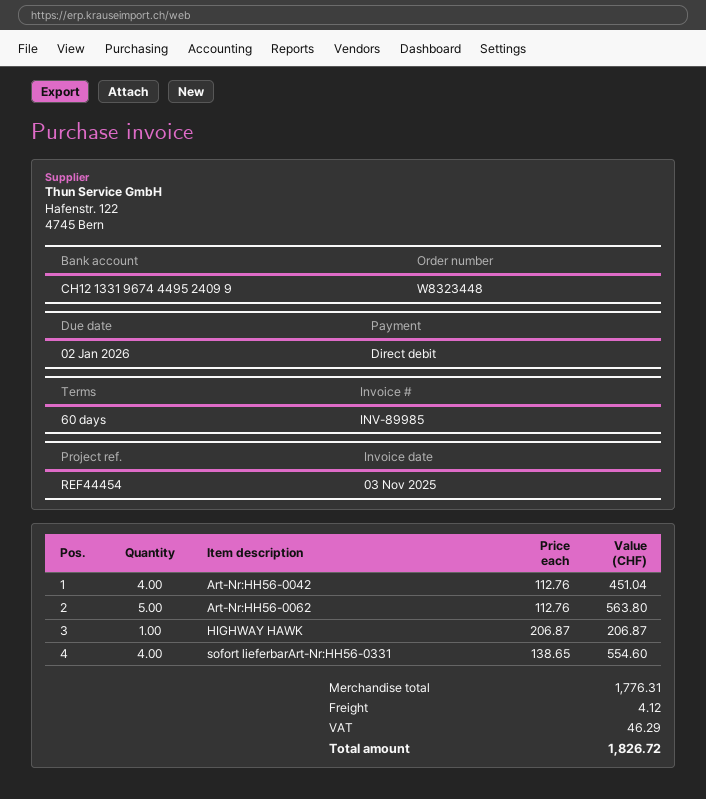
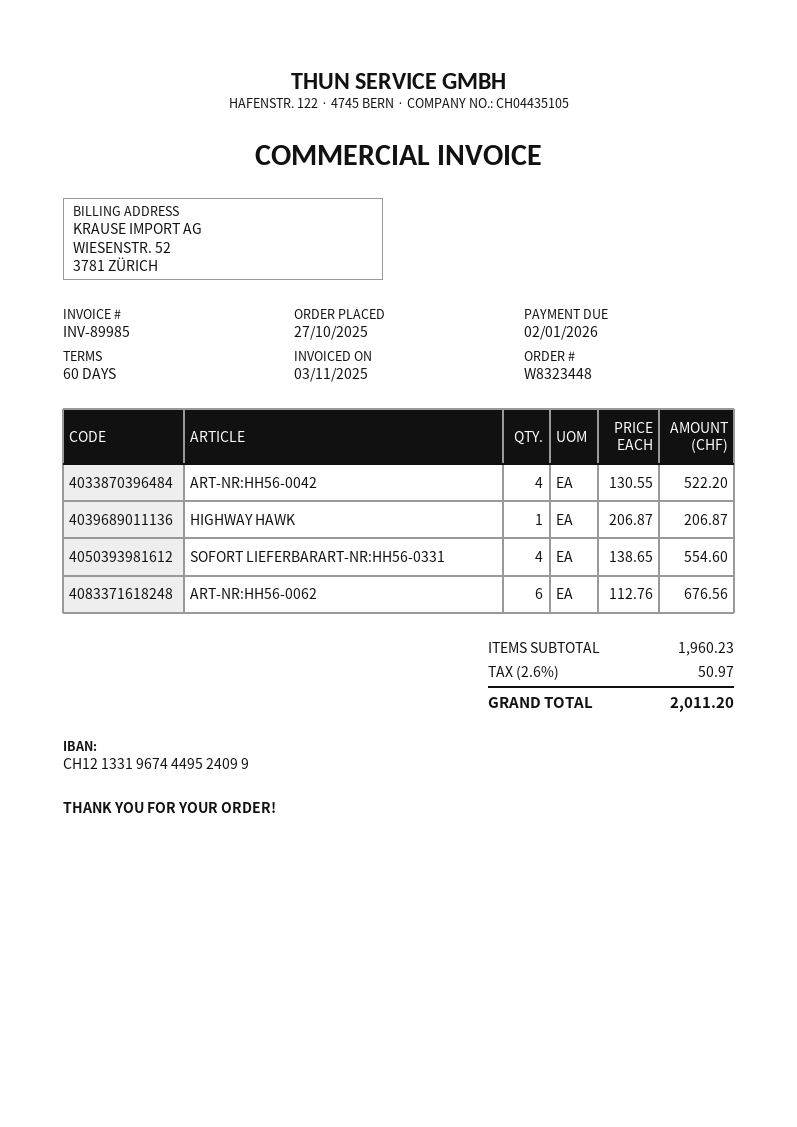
Art-Nr:HH56-0042: 4 x 112.76 = 451.04 -> 4 x 130.55 = 522.20
Art-Nr:HH56-0062: 5 x 112.76 = 563.80 -> 6 x 112.76 = 676.56
subtotal: 1776.31 -> 1960.23
shipping: 4.12 -> none
tax: 46.29 -> 50.97
total: 1826.72 -> 2011.20

